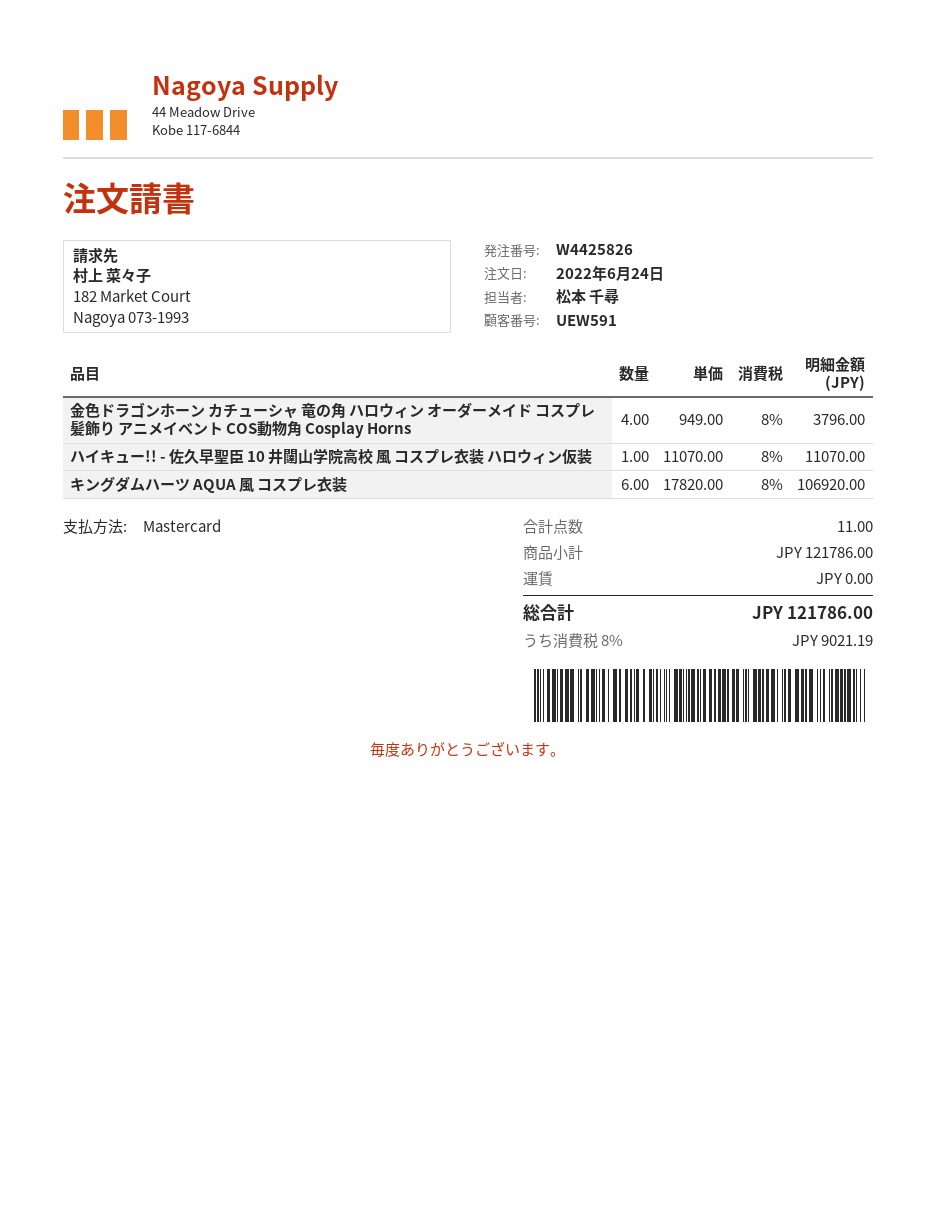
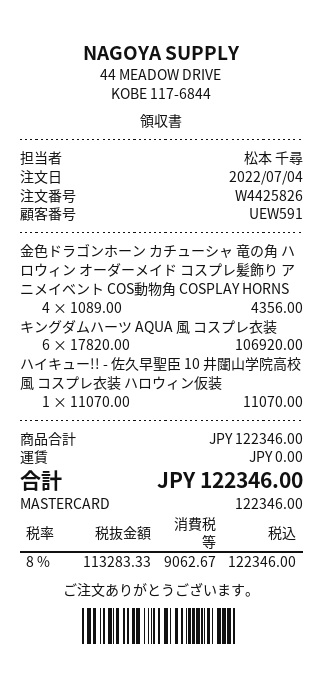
order date: 2022-06-24 -> 2022-07-04
金色ドラゴンホーン カチューシャ 竜の角 ハロウィン オーダーメイド コスプレ髪飾り アニメイベント COS動物角 Cosplay Horns: 4 x 949.00 = 3796.00 -> 4 x 1089.00 = 4356.00
subtotal: 121786.00 -> 122346.00
tax: 8% = 9021.19 -> 8% = 9062.67
total: 121786.00 -> 122346.00

